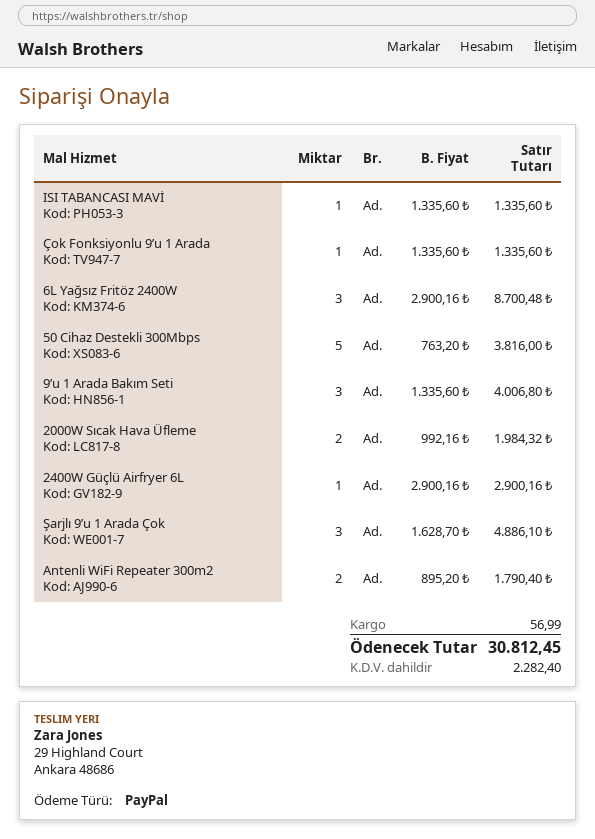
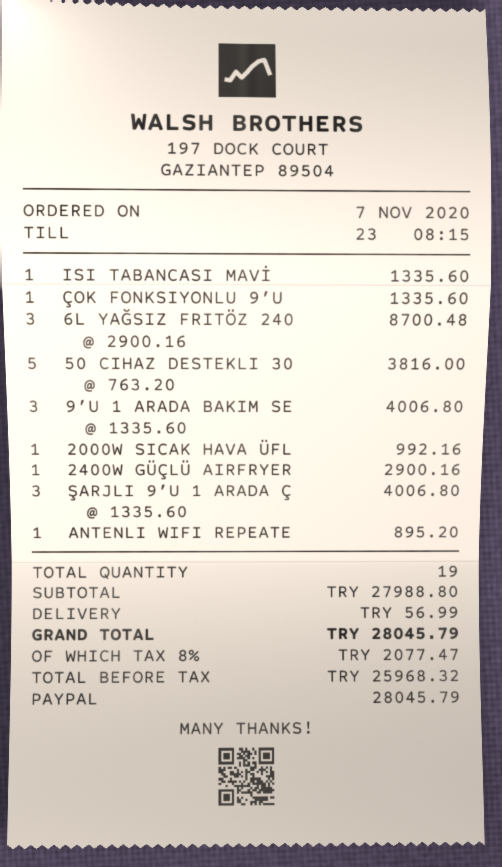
2000W Sıcak Hava Üfleme: 2 x 992.16 = 1984.32 -> 1 x 992.16 = 992.16
Şarjlı 9’u 1 Arada Çok: 3 x 1628.70 = 4886.10 -> 3 x 1335.60 = 4006.80
Antenli WiFi Repeater 300m2: 2 x 895.20 = 1790.40 -> 1 x 895.20 = 895.20
tax: 2282.40 -> 2077.47
total: 30812.45 -> 28045.79

